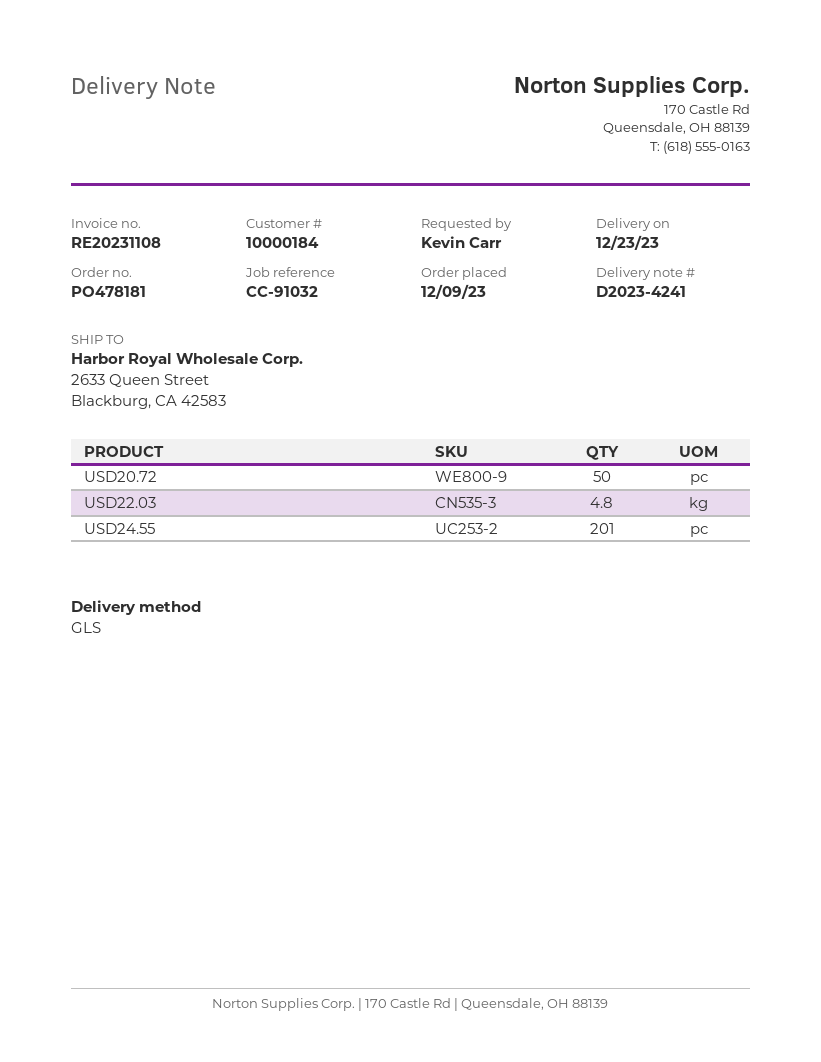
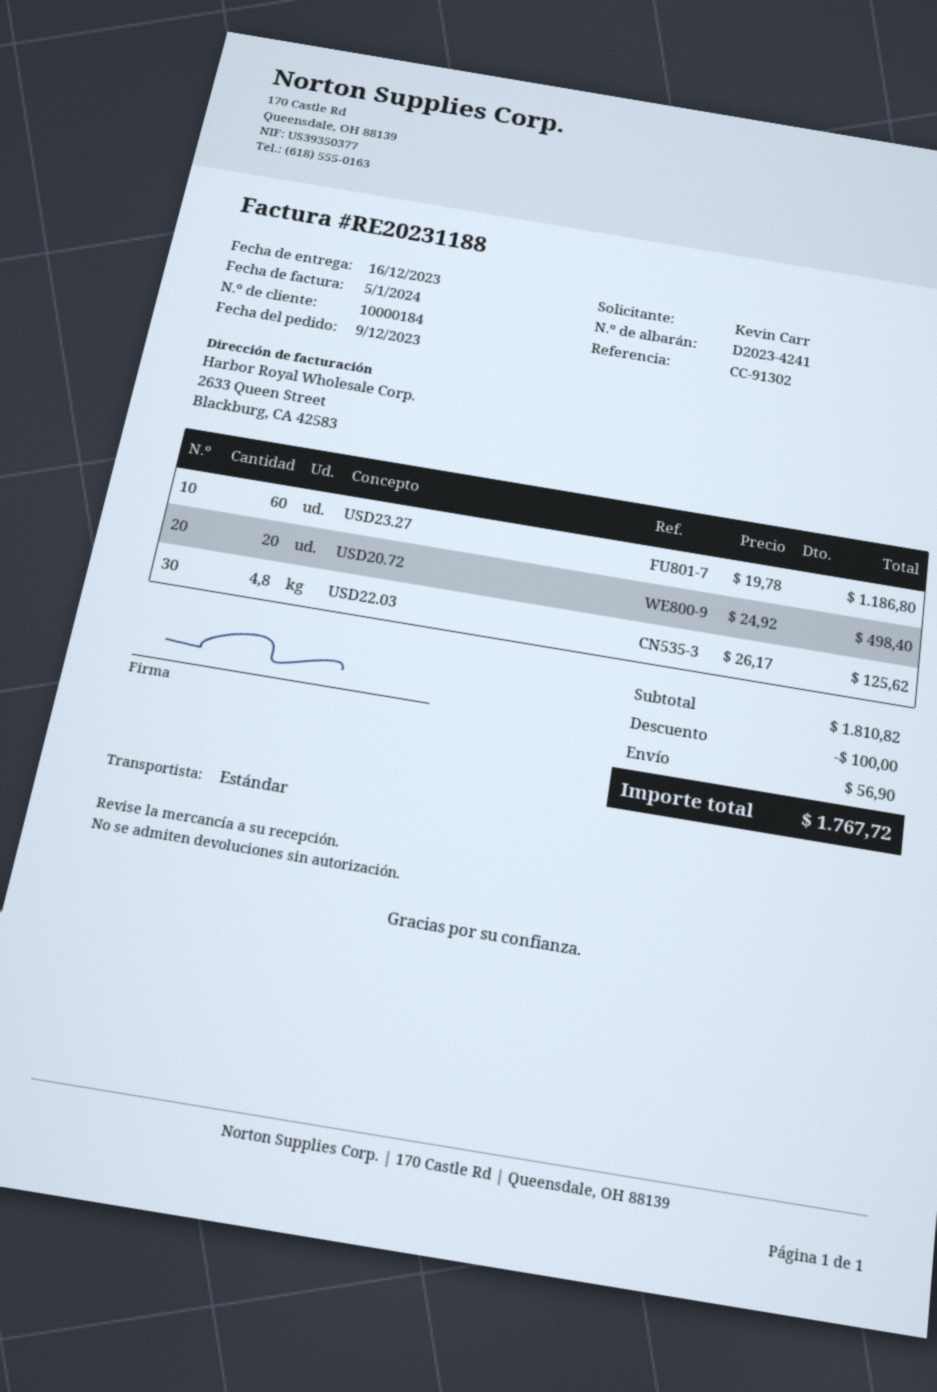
delivery date: 2023-12-23 -> 2023-12-16
invoice number: RE20231108 -> RE20231188
reference: CC-91032 -> CC-91302
shipping method: GLS -> standard
USD20.72: 50 -> 20
USD24.55: 201 -> none
USD23.27: none -> 60

